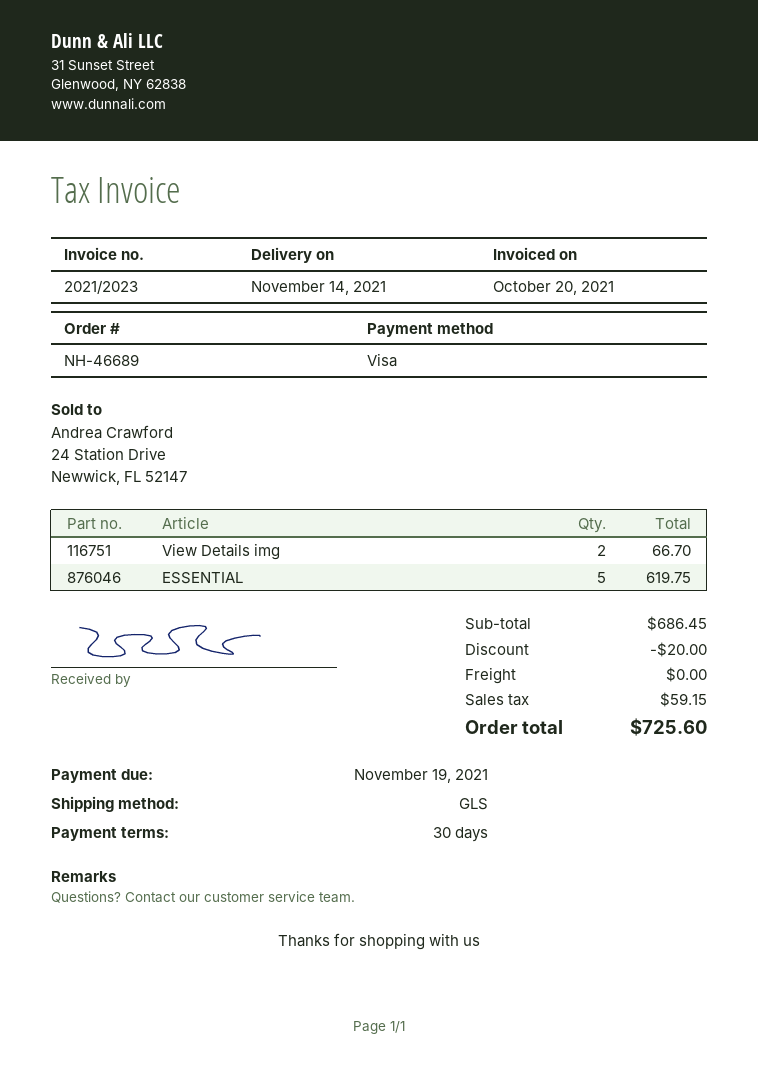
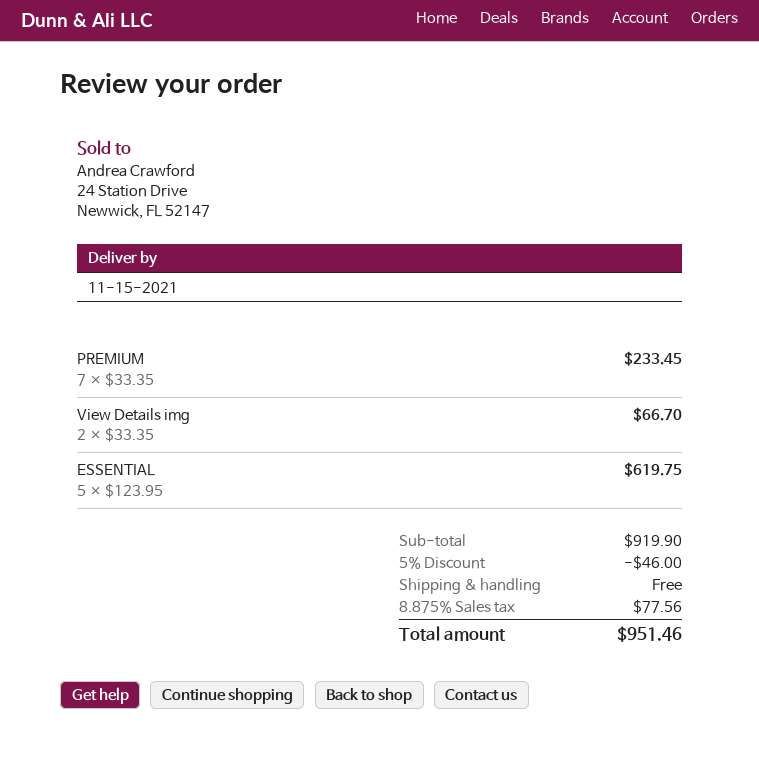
delivery date: 2021-11-14 -> 2021-11-15
PREMIUM: none -> 7 for 233.45
subtotal: 686.45 -> 919.90
discount: 20.00 -> 46.00
tax: 59.15 -> 77.56
total: 725.60 -> 951.46

